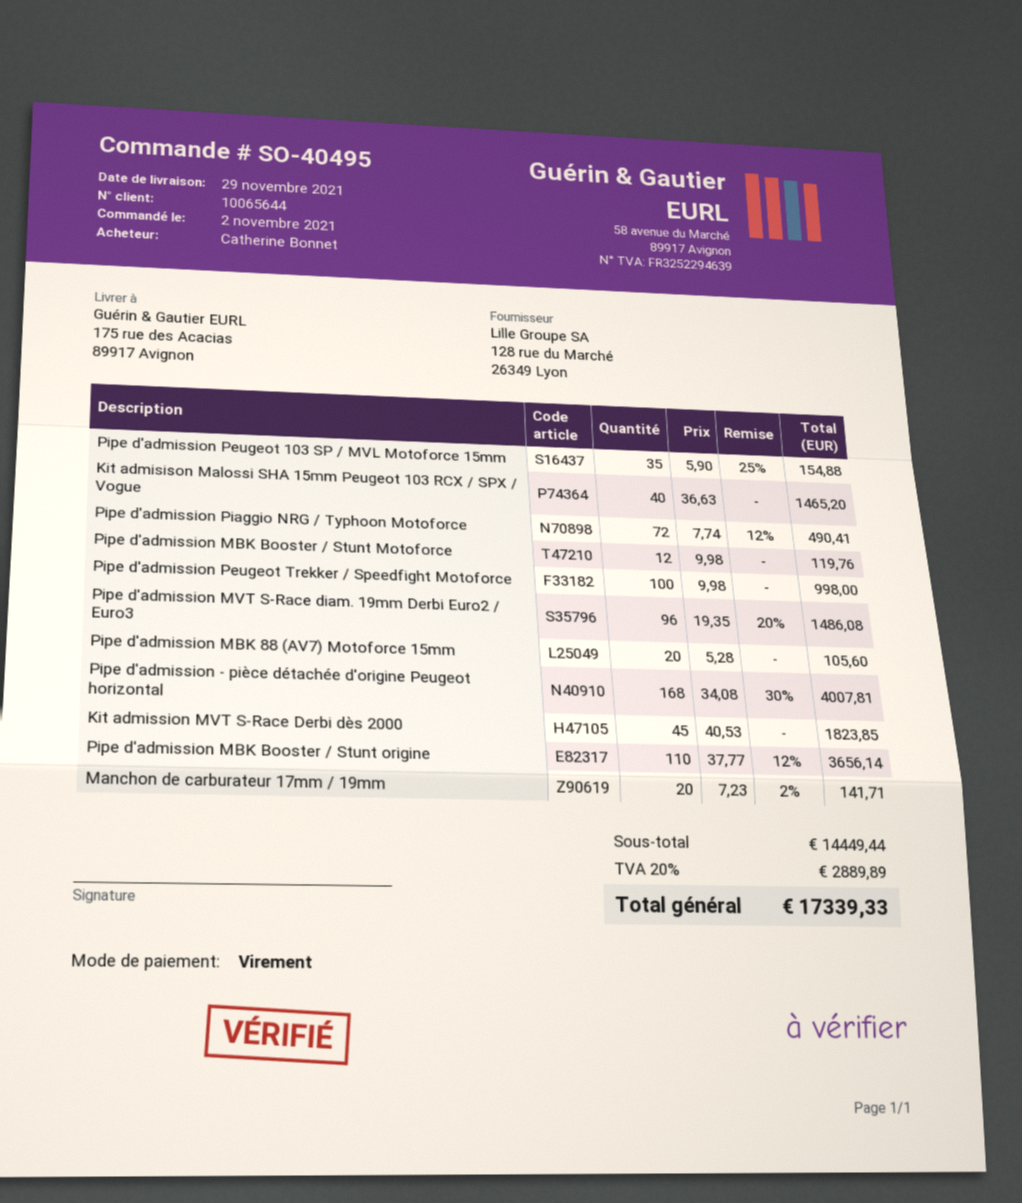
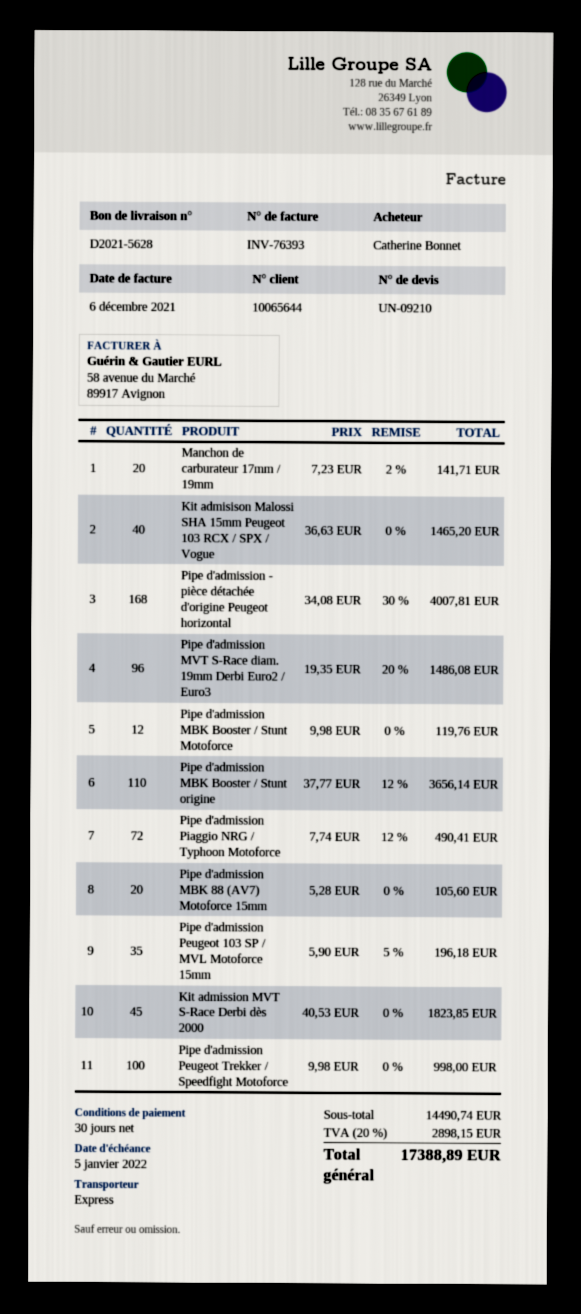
Pipe d'admission Peugeot 103 SP / MVL Motoforce 15mm: 35 x 5.90 - 25% = 154.88 -> 35 x 5.90 - 5% = 196.18
subtotal: 14449.44 -> 14490.74
tax: 20% = 2889.89 -> 20% = 2898.15
total: 17339.33 -> 17388.89

